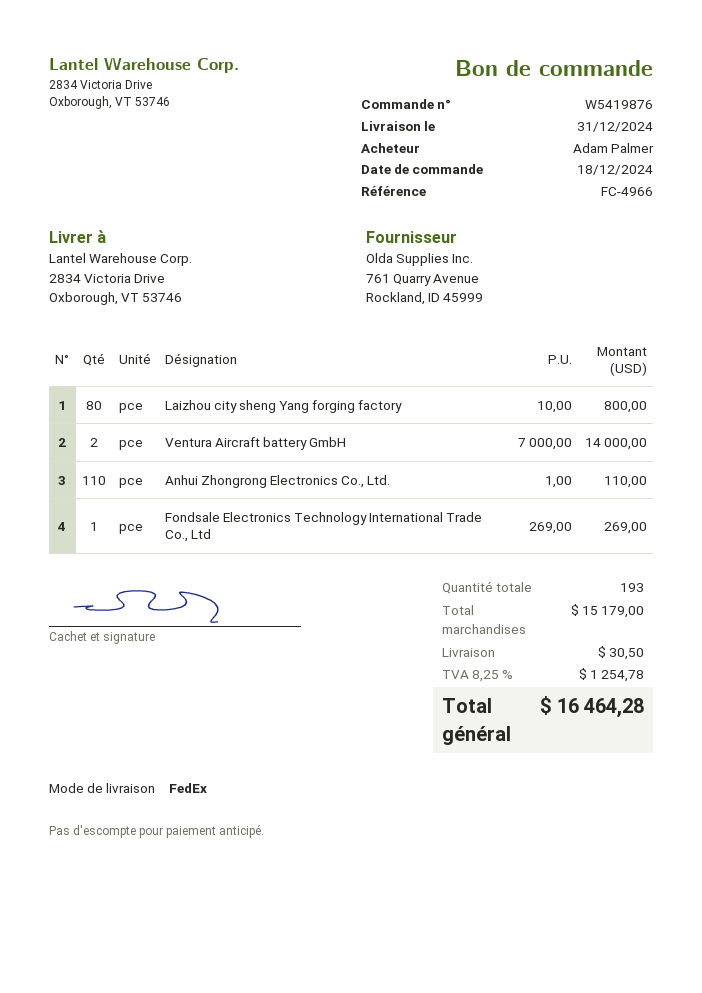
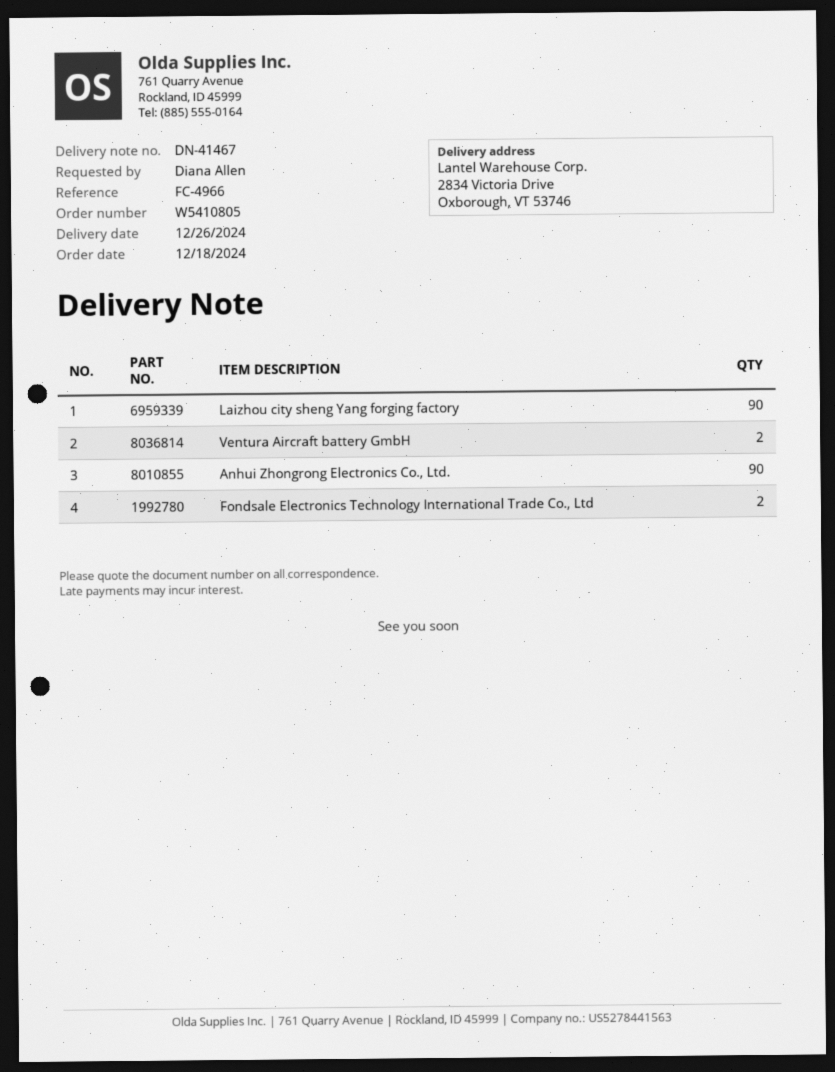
order number: W5419876 -> W5410805
delivery date: 2024-12-31 -> 2024-12-26
ordered by: Adam Palmer -> Diana Allen
Laizhou city sheng Yang forging factory: 80 -> 90
Anhui Zhongrong Electronics Co., Ltd.: 110 -> 90
Fondsale Electronics Technology International Trade Co., Ltd: 1 -> 2

